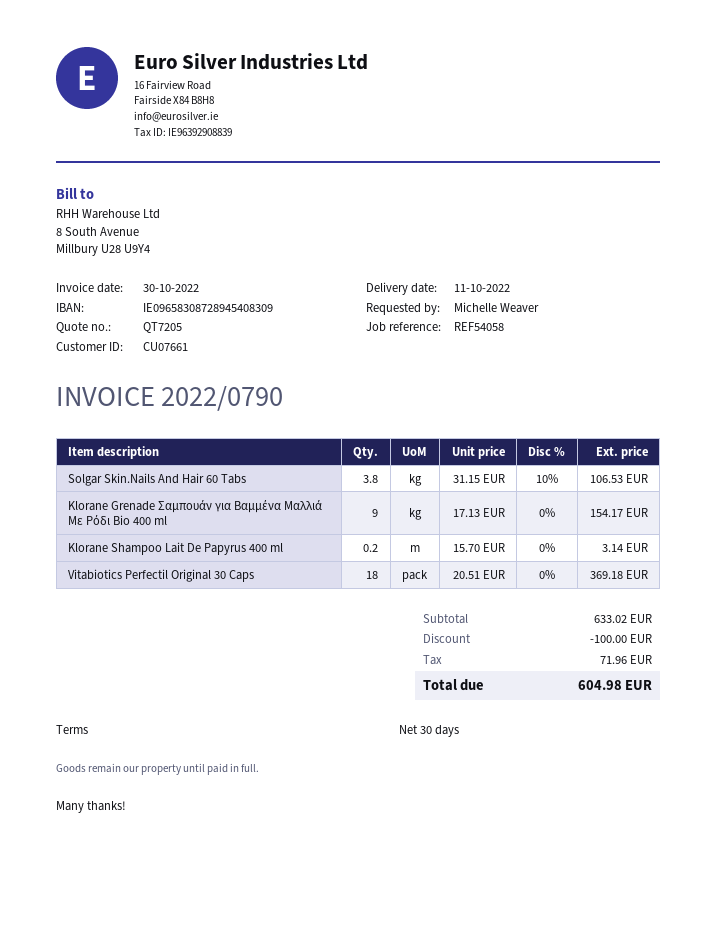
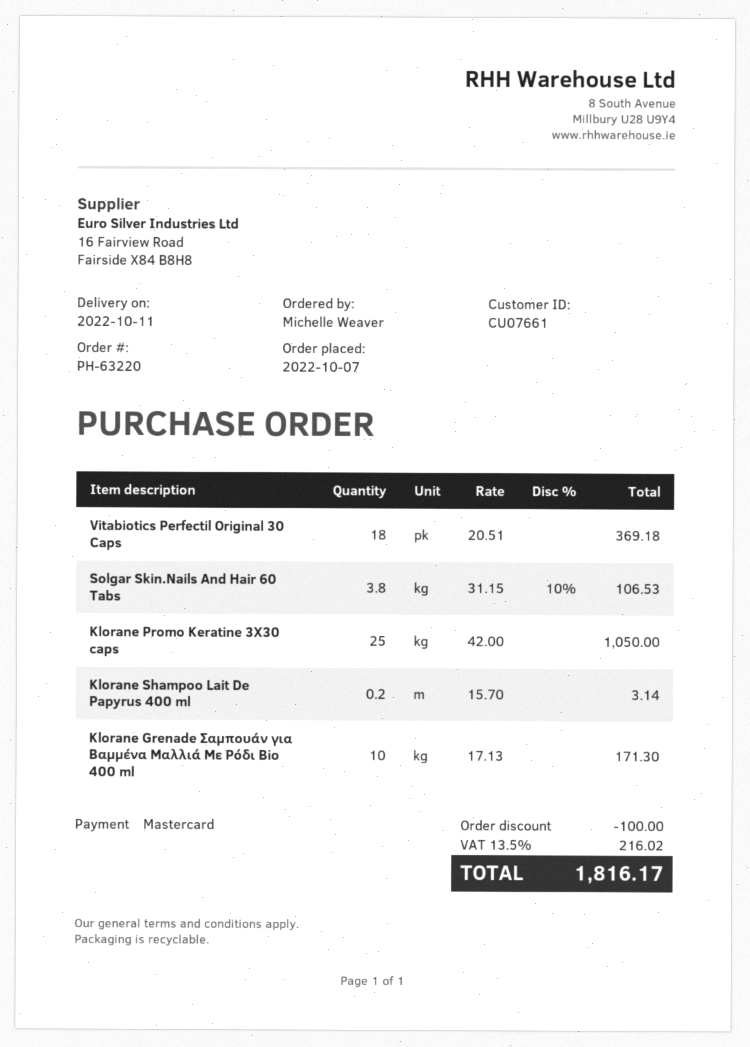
Klorane Grenade Σαμπουάν για Βαμμένα Μαλλιά Με Ρόδι Bio 400 ml: 9 x 17.13 = 154.17 -> 10 x 17.13 = 171.30
Klorane Promo Keratine 3X30 caps: none -> 25 x 42.00 = 1050.00
tax: 71.96 -> 216.02
total: 604.98 -> 1816.17

